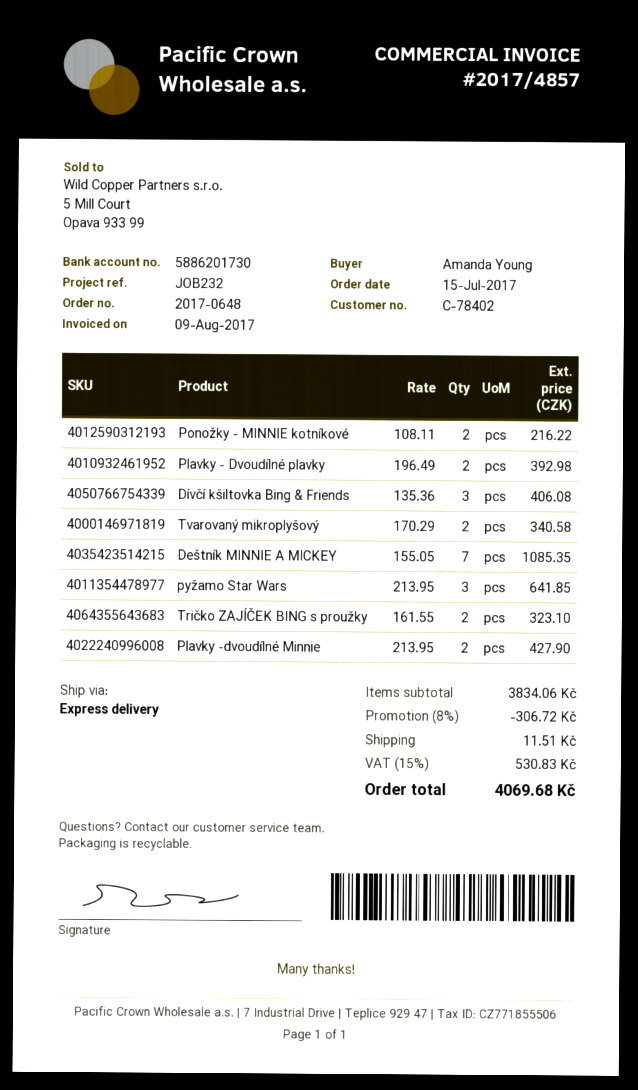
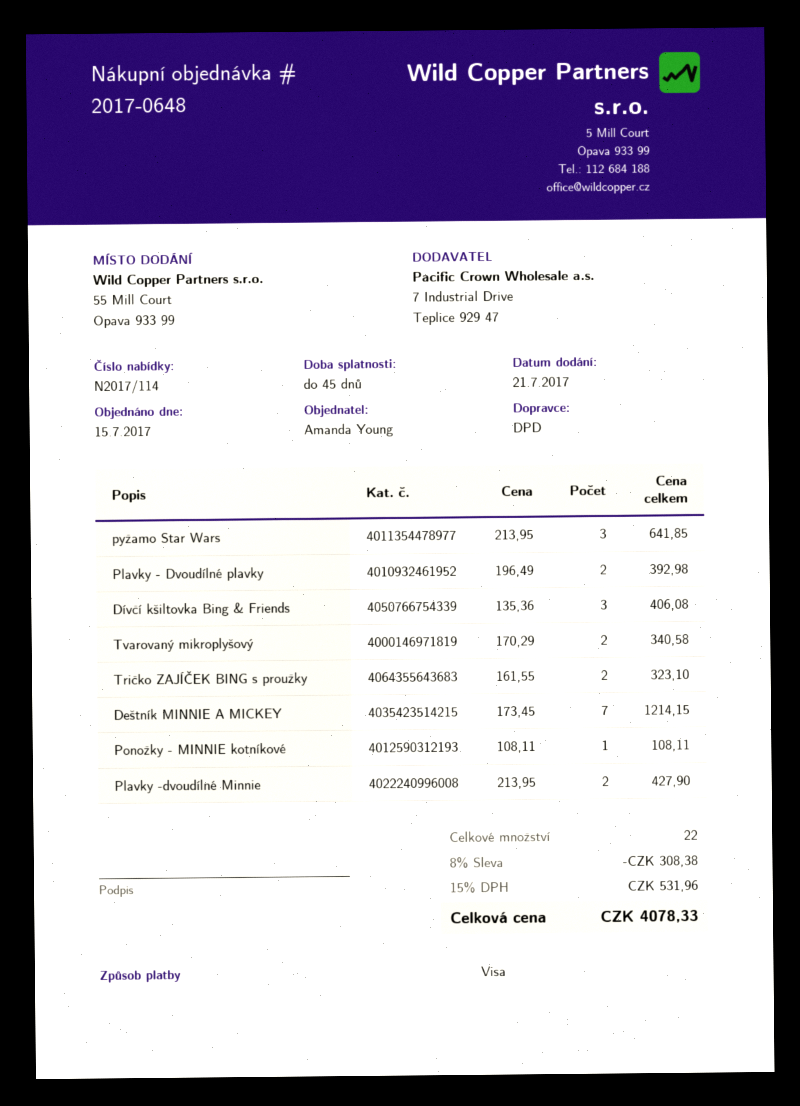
shipping method: express -> DPD
Ponožky - MINNIE kotníkové: 2 x 108.11 = 216.22 -> 1 x 108.11 = 108.11
Deštník MINNIE A MICKEY: 7 x 155.05 = 1085.35 -> 7 x 173.45 = 1214.15
discount: 8% = 306.72 -> 8% = 308.38
shipping: 11.51 -> none
tax: 15% = 530.83 -> 15% = 531.96
total: 4069.68 -> 4078.33

